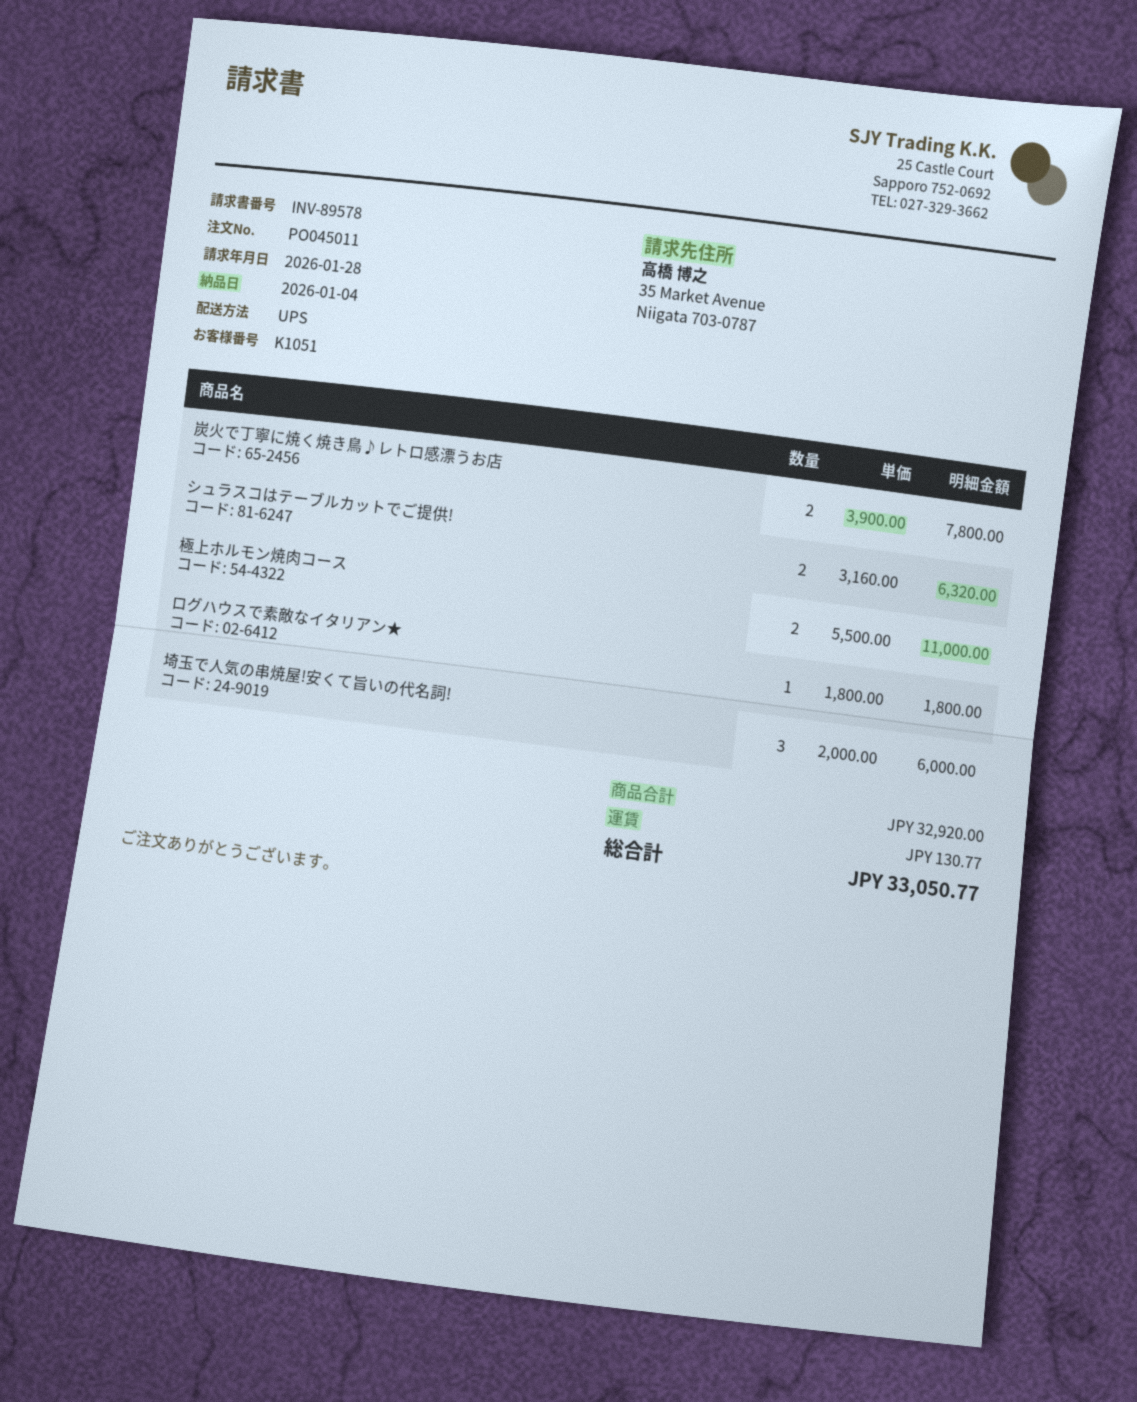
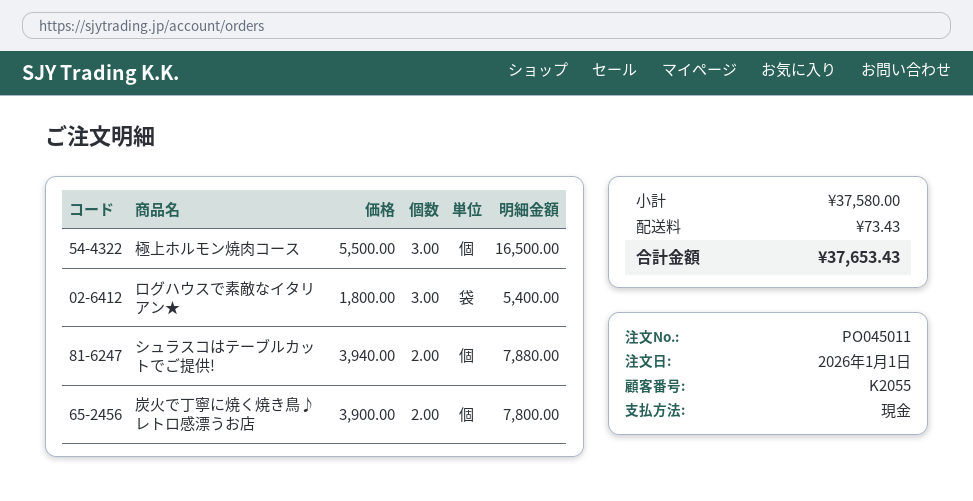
customer number: K1051 -> K2055
シュラスコはテーブルカットでご提供!: 2 x 3160.00 = 6320.00 -> 2 x 3940.00 = 7880.00
極上ホルモン焼肉コース: 2 x 5500.00 = 11000.00 -> 3 x 5500.00 = 16500.00
ログハウスで素敵なイタリアン★: 1 x 1800.00 = 1800.00 -> 3 x 1800.00 = 5400.00
埼玉で人気の串焼屋!安くて旨いの代名詞!: 3 x 2000.00 = 6000.00 -> none
subtotal: 32920.00 -> 37580.00
shipping: 130.77 -> 73.43
total: 33050.77 -> 37653.43

